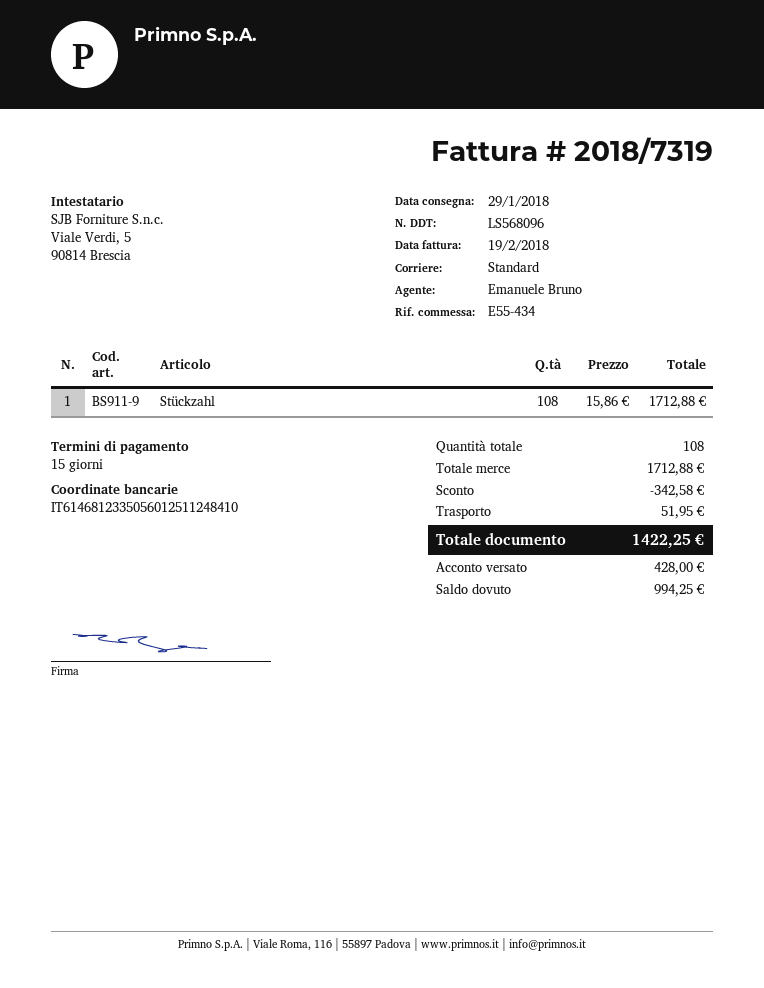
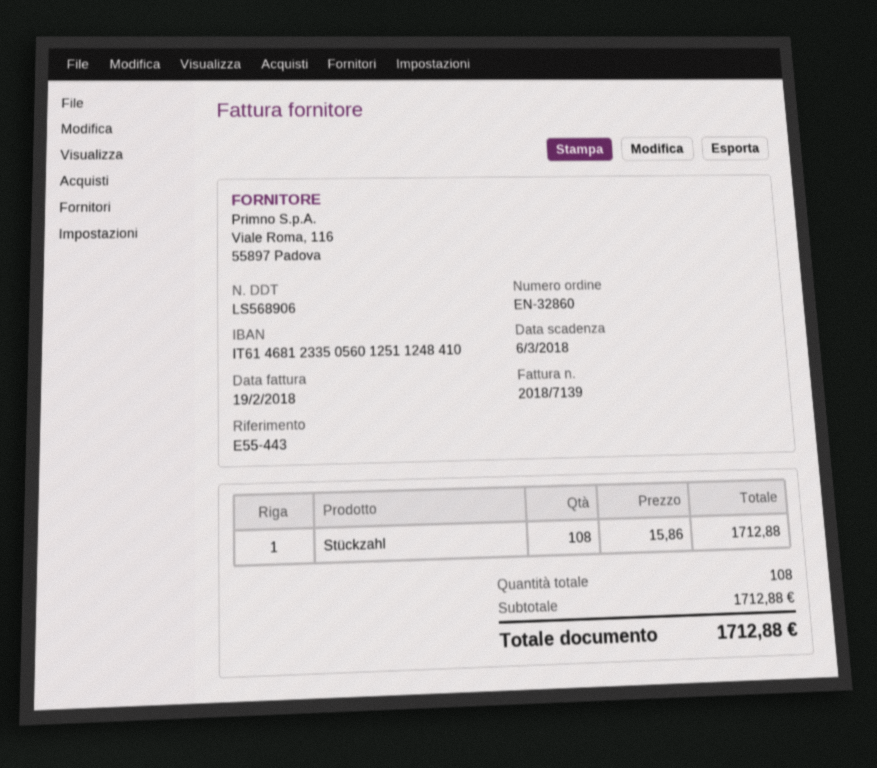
delivery note number: LS568096 -> LS568906
invoice number: 2018/7319 -> 2018/7139
reference: E55-434 -> E55-443
discount: 342.58 -> none
shipping: 51.95 -> none
total: 1422.25 -> 1712.88

